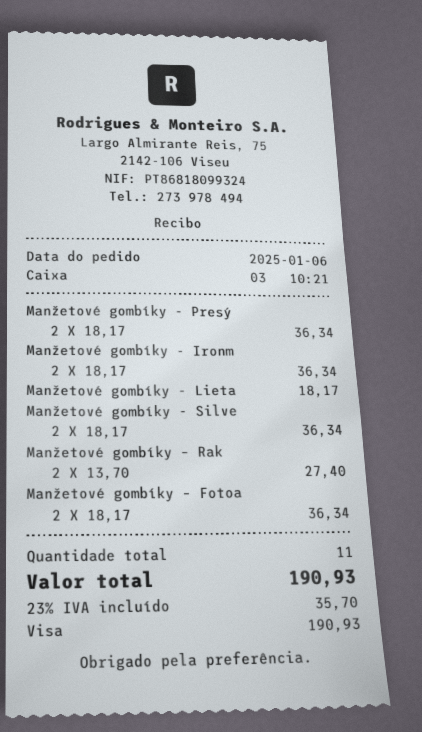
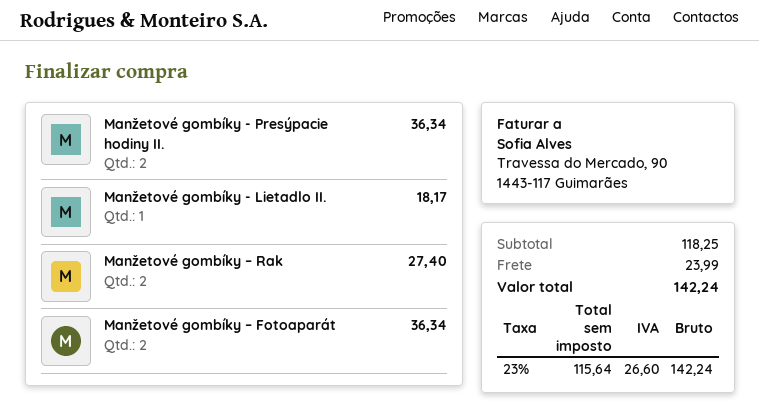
Manžetové gombíky - Ironm: 2 for 36.34 -> none
Manžetové gombíky - Silve: 2 for 36.34 -> none
shipping: none -> 23.99
tax: 23% = 35.70 -> 23% = 26.60
total: 190.93 -> 142.24

